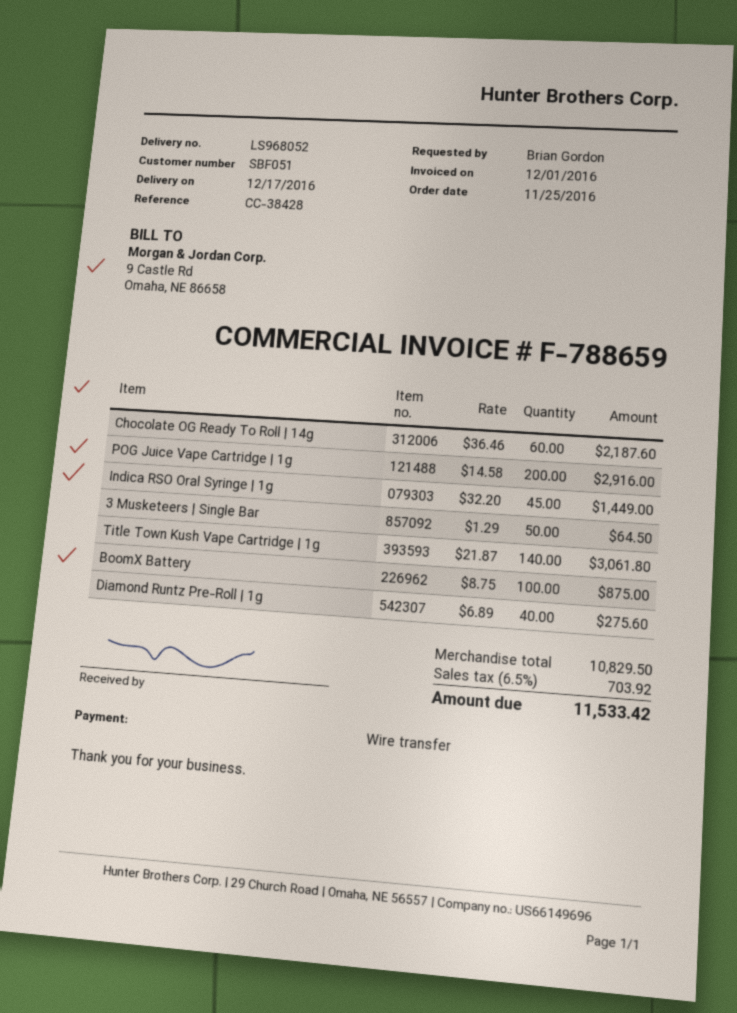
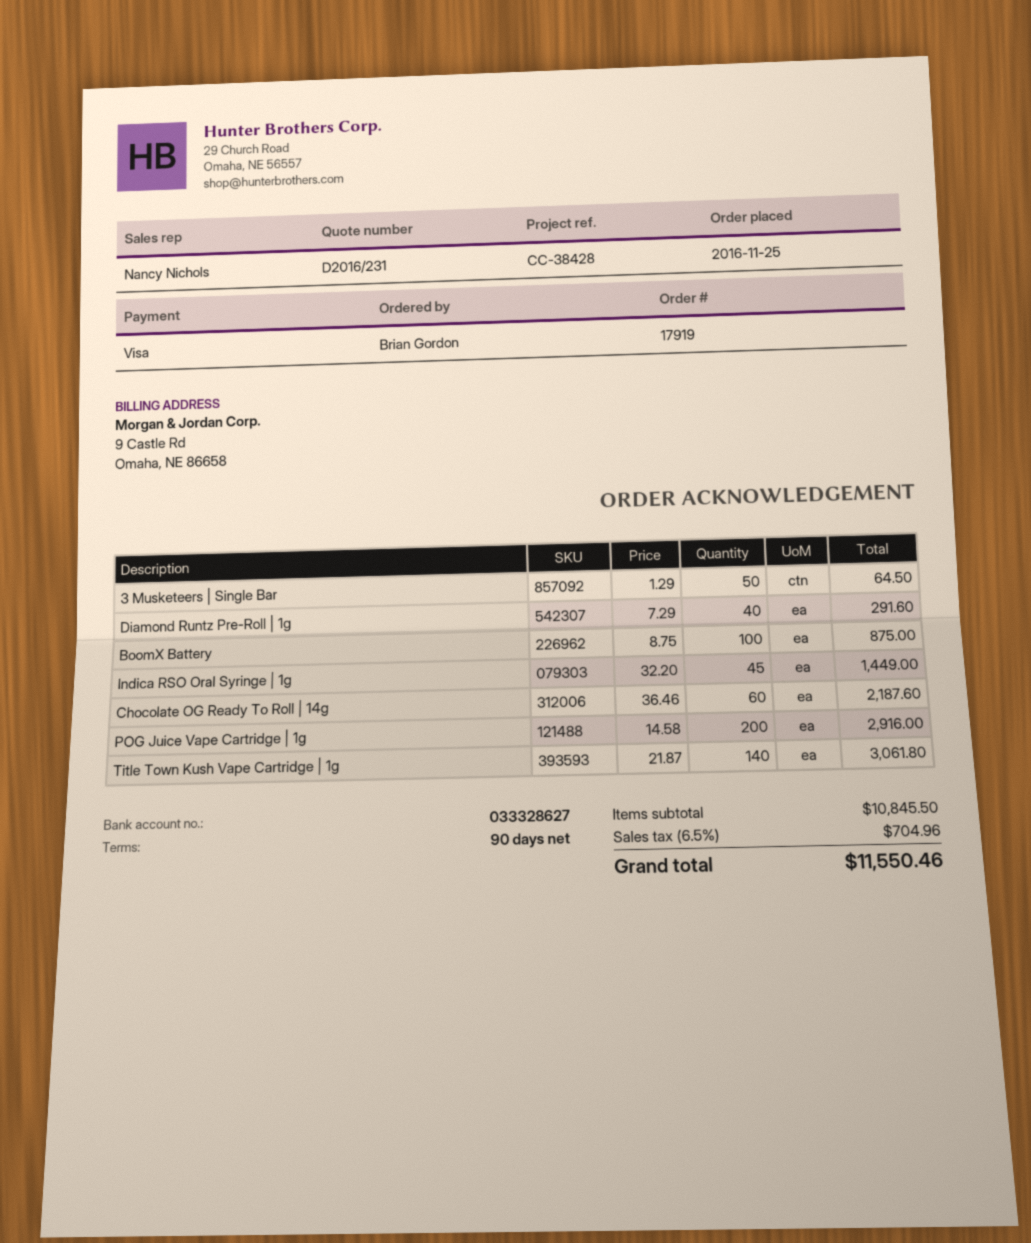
payment method: bank transfer -> Visa
Diamond Runtz Pre-Roll | 1g: 40 x 6.89 = 275.60 -> 40 x 7.29 = 291.60
subtotal: 10829.50 -> 10845.50
tax: 6.5% = 703.92 -> 6.5% = 704.96
total: 11533.42 -> 11550.46

